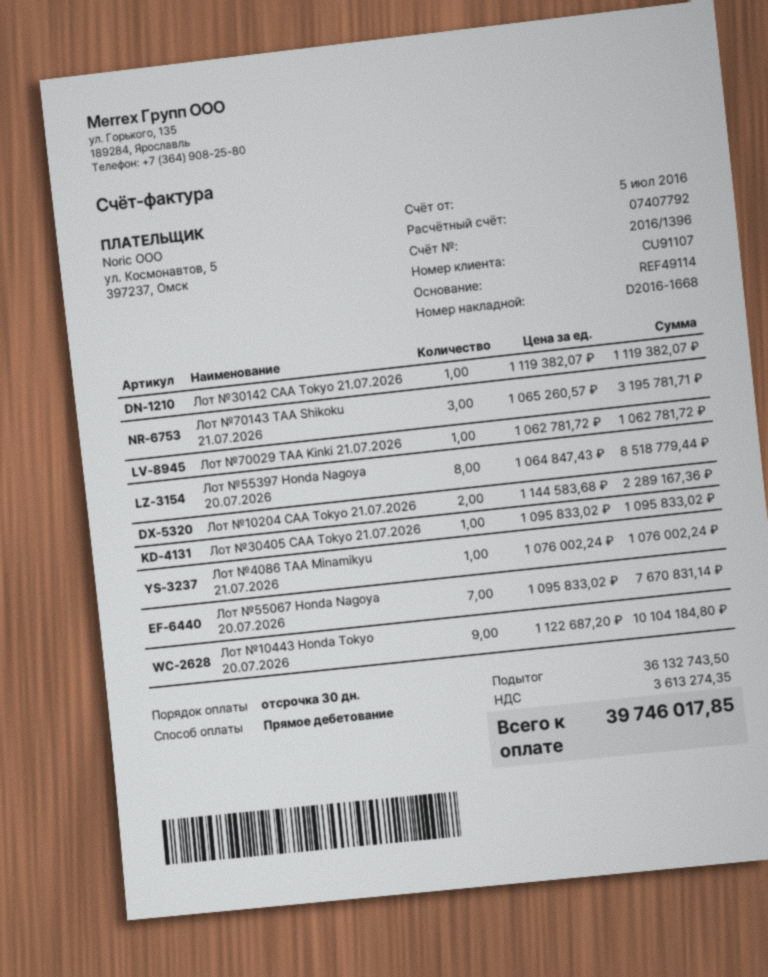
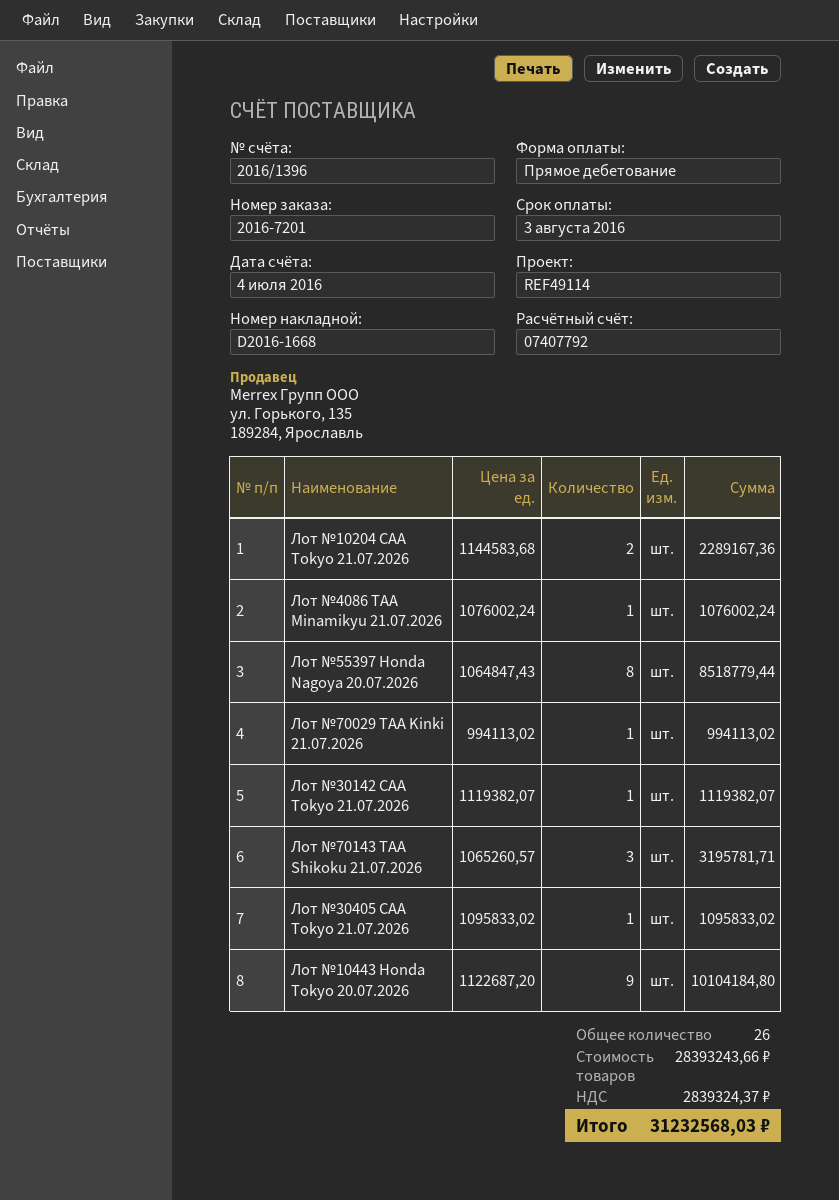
invoice date: 2016-07-05 -> 2016-07-04
Лот №70029 TAA Kinki 21.07.2026: 1 x 1062781.72 = 1062781.72 -> 1 x 994113.02 = 994113.02
Лот №55067 Honda Nagoya 20.07.2026: 7 x 1095833.02 = 7670831.14 -> none
subtotal: 36132743.50 -> 28393243.66
tax: 3613274.35 -> 2839324.37
total: 39746017.85 -> 31232568.03

